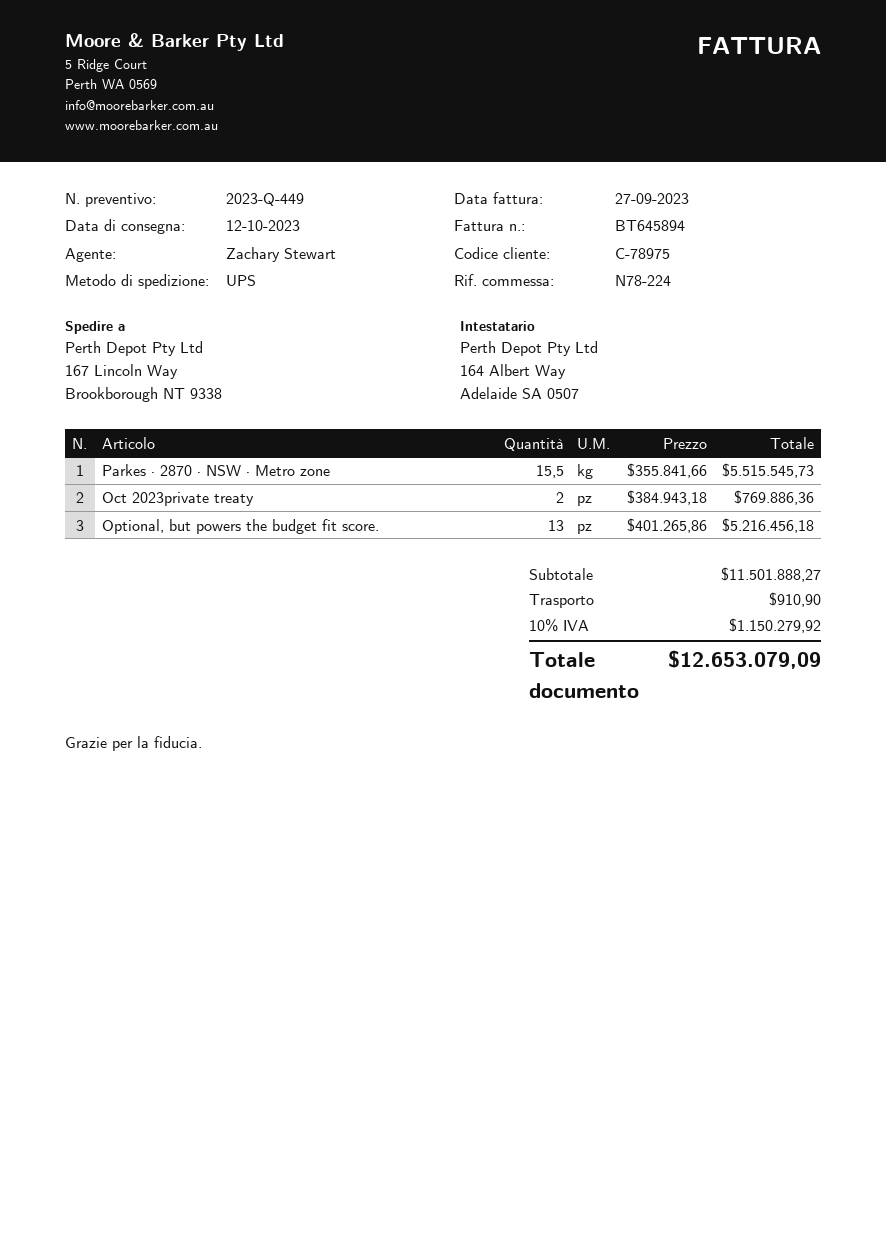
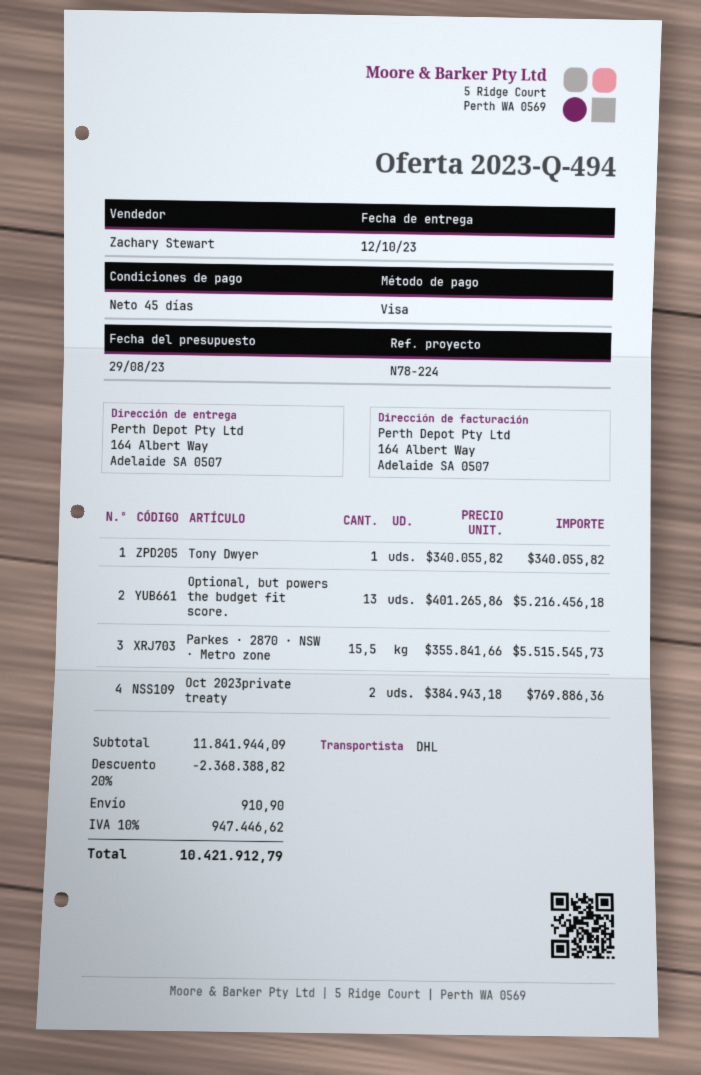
quote number: 2023-Q-449 -> 2023-Q-494
shipping method: UPS -> DHL
ship to: 167 Lincoln Way, Brookborough NT 9338 -> 164 Albert Way, Adelaide SA 0507
Tony Dwyer: none -> 1 x 340055.82 = 340055.82
subtotal: 11501888.27 -> 11841944.09
discount: none -> 20% = 2368388.82
tax: 10% = 1150279.92 -> 10% = 947446.62
total: 12653079.09 -> 10421912.79

